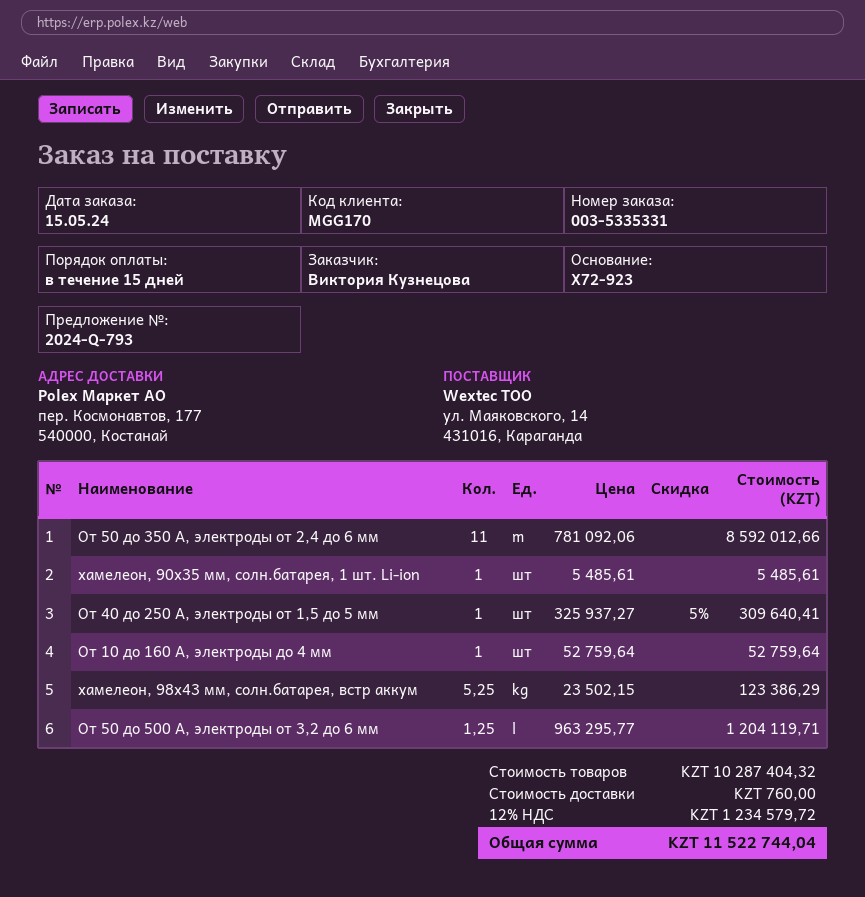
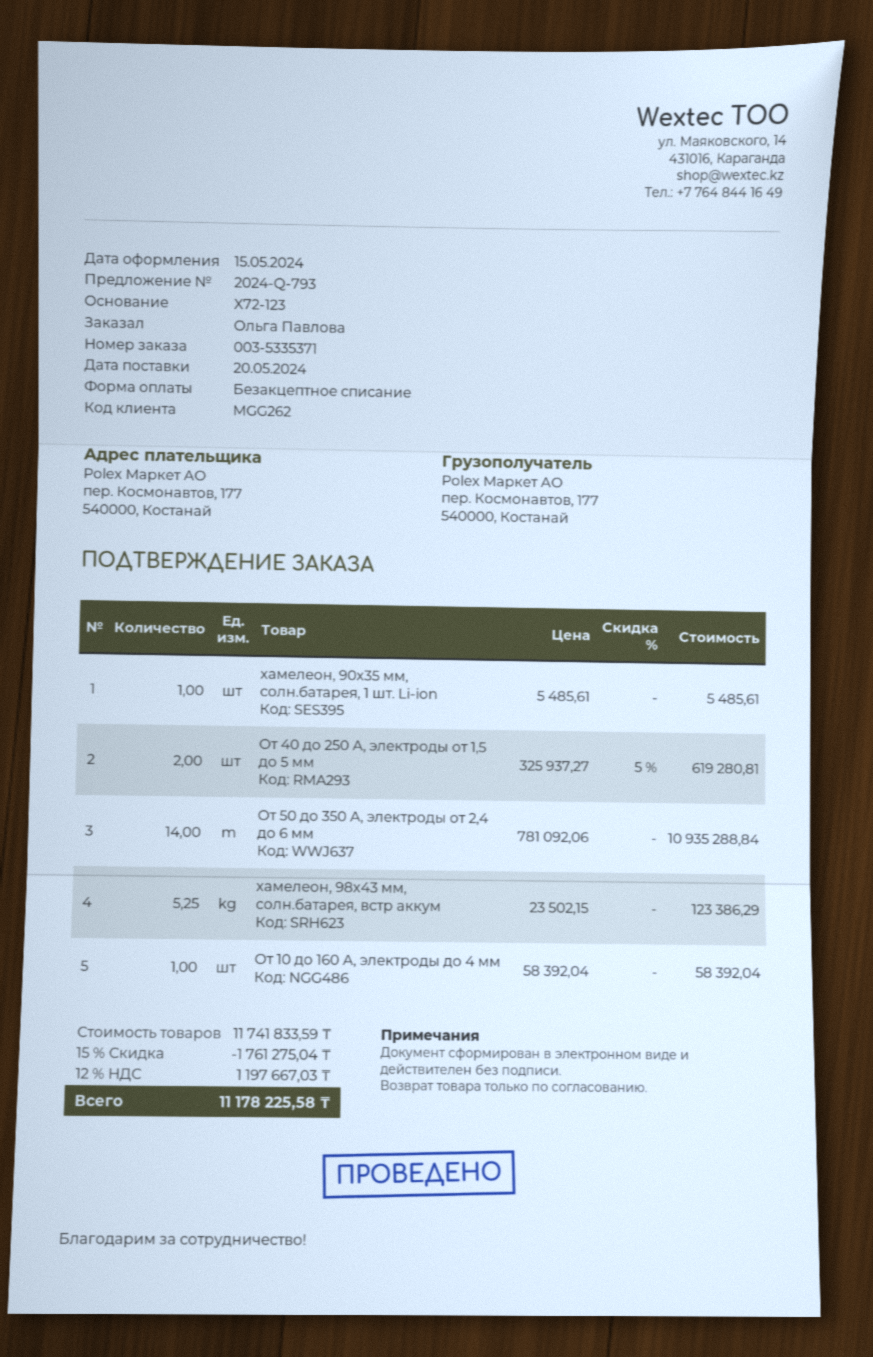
order number: 003-5335331 -> 003-5335371
customer number: MGG170 -> MGG262
reference: X72-923 -> X72-123
ordered by: Виктория Кузнецова -> Ольга Павлова
От 50 до 350 А, электроды от 2,4 до 6 мм: 11 x 781092.06 = 8592012.66 -> 14 x 781092.06 = 10935288.84
От 40 до 250 А, электроды от 1,5 до 5 мм: 1 x 325937.27 - 5% = 309640.41 -> 2 x 325937.27 - 5% = 619280.81
От 10 до 160 А, электроды до 4 мм: 1 x 52759.64 = 52759.64 -> 1 x 58392.04 = 58392.04
От 50 до 500 А, электроды от 3,2 до 6 мм: 1.25 x 963295.77 = 1204119.71 -> none
subtotal: 10287404.32 -> 11741833.59
discount: none -> 15% = 1761275.04
shipping: 760.00 -> none
tax: 12% = 1234579.72 -> 12% = 1197667.03
total: 11522744.04 -> 11178225.58

